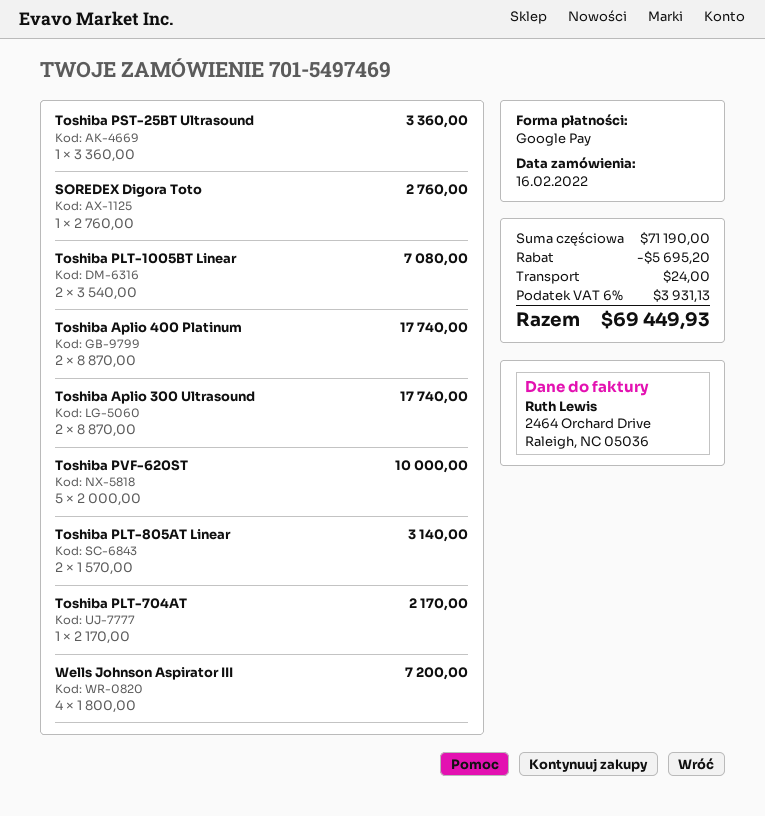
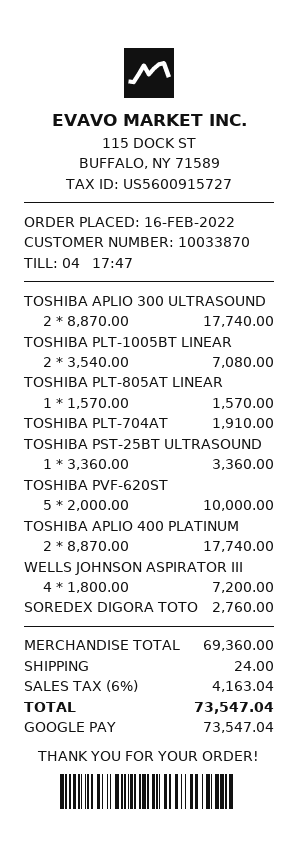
Toshiba PLT-805AT Linear: 2 x 1570.00 = 3140.00 -> 1 x 1570.00 = 1570.00
Toshiba PLT-704AT: 1 x 2170.00 = 2170.00 -> 1 x 1910.00 = 1910.00
subtotal: 71190.00 -> 69360.00
discount: 5695.20 -> none
tax: 6% = 3931.13 -> 6% = 4163.04
total: 69449.93 -> 73547.04

